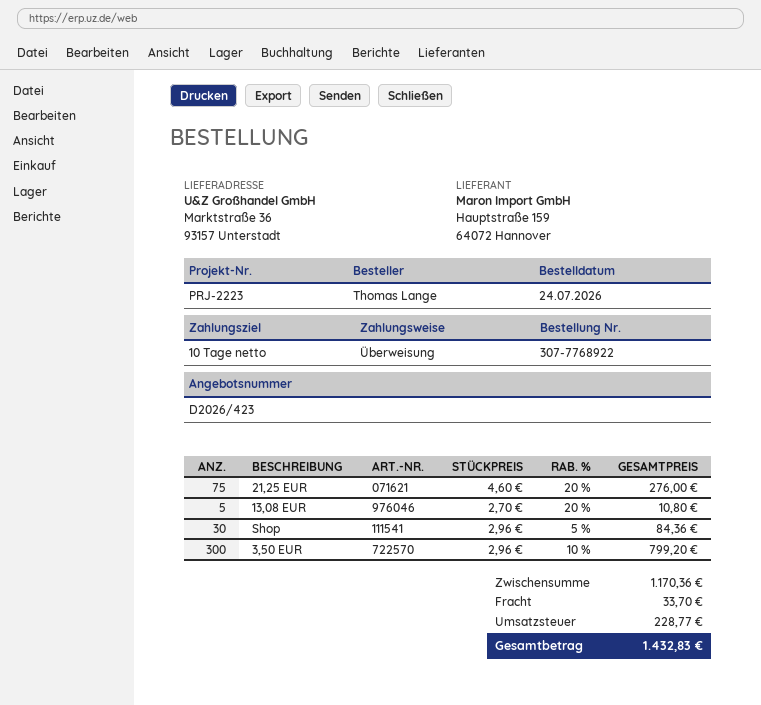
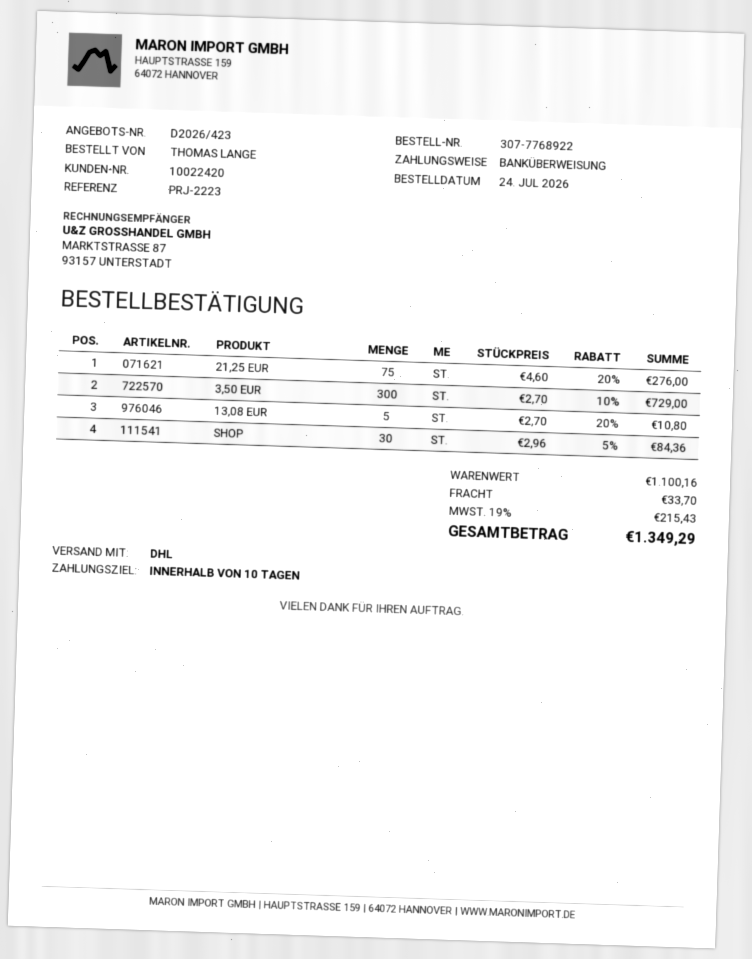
3,50 EUR: 300 x 2.96 - 10% = 799.20 -> 300 x 2.70 - 10% = 729.00
subtotal: 1170.36 -> 1100.16
tax: 228.77 -> 215.43
total: 1432.83 -> 1349.29

